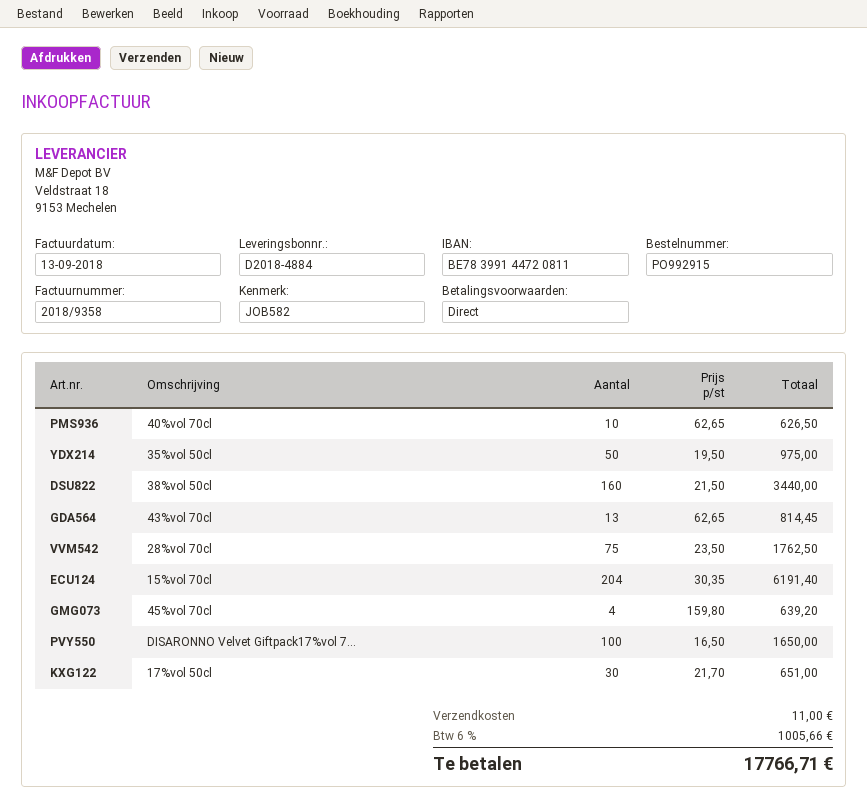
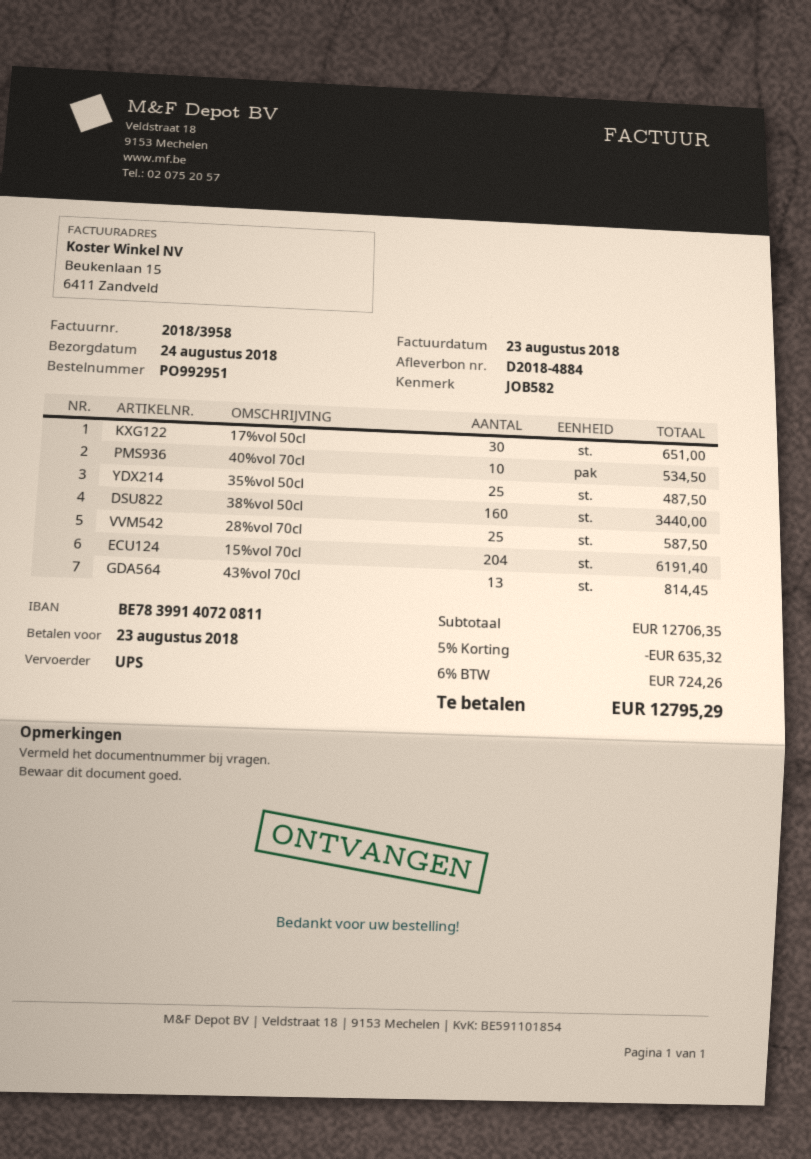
order number: PO992915 -> PO992951
invoice number: 2018/9358 -> 2018/3958
invoice date: 2018-09-13 -> 2018-08-23
bank account: BE78399144720811 -> BE78399140720811
40%vol 70cl: 10 for 626.50 -> 10 for 534.50
35%vol 50cl: 50 for 975.00 -> 25 for 487.50
28%vol 70cl: 75 for 1762.50 -> 25 for 587.50
45%vol 70cl: 4 for 639.20 -> none
DISARONNO Velvet Giftpack17%vol 7...: 100 for 1650.00 -> none
discount: none -> 5% = 635.32
shipping: 11.00 -> none
tax: 6% = 1005.66 -> 6% = 724.26
total: 17766.71 -> 12795.29

